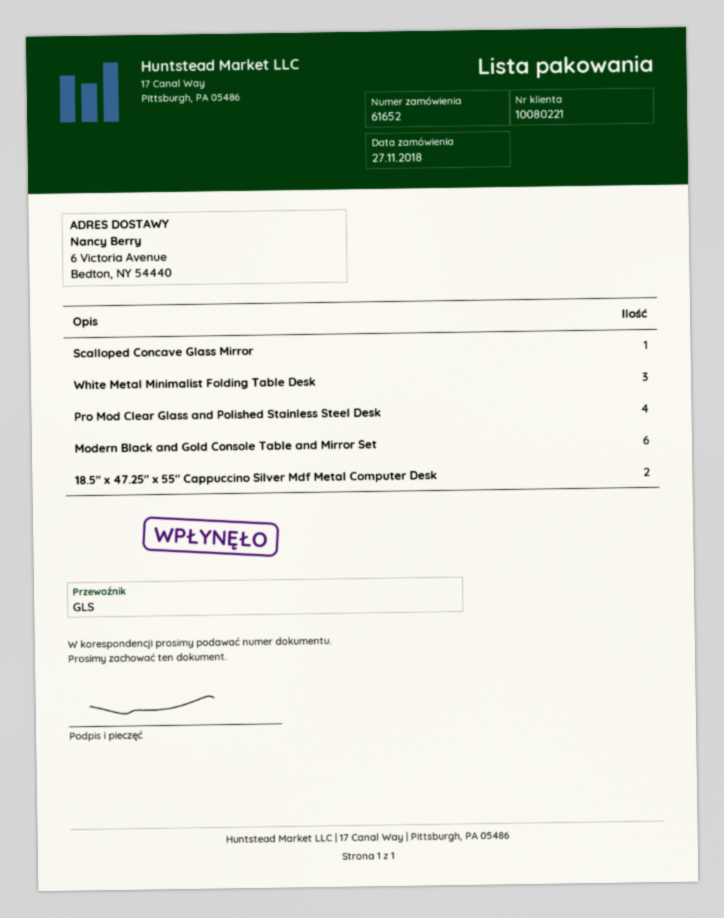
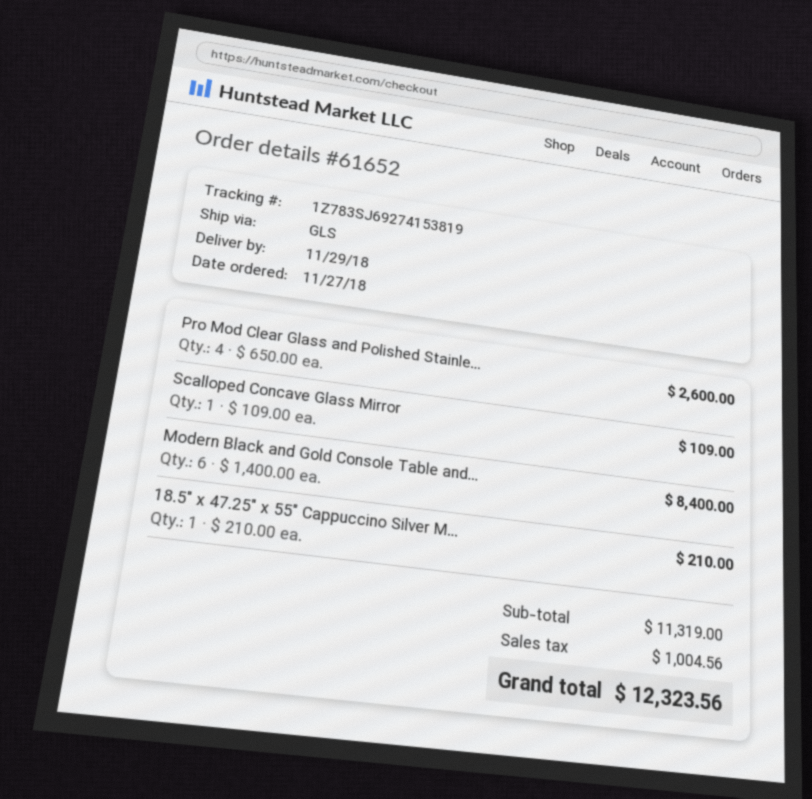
White Metal Minimalist Folding Table Desk: 3 -> none
18.5" x 47.25" x 55" Cappuccino Silver Mdf Metal Computer Desk: 2 -> 1

